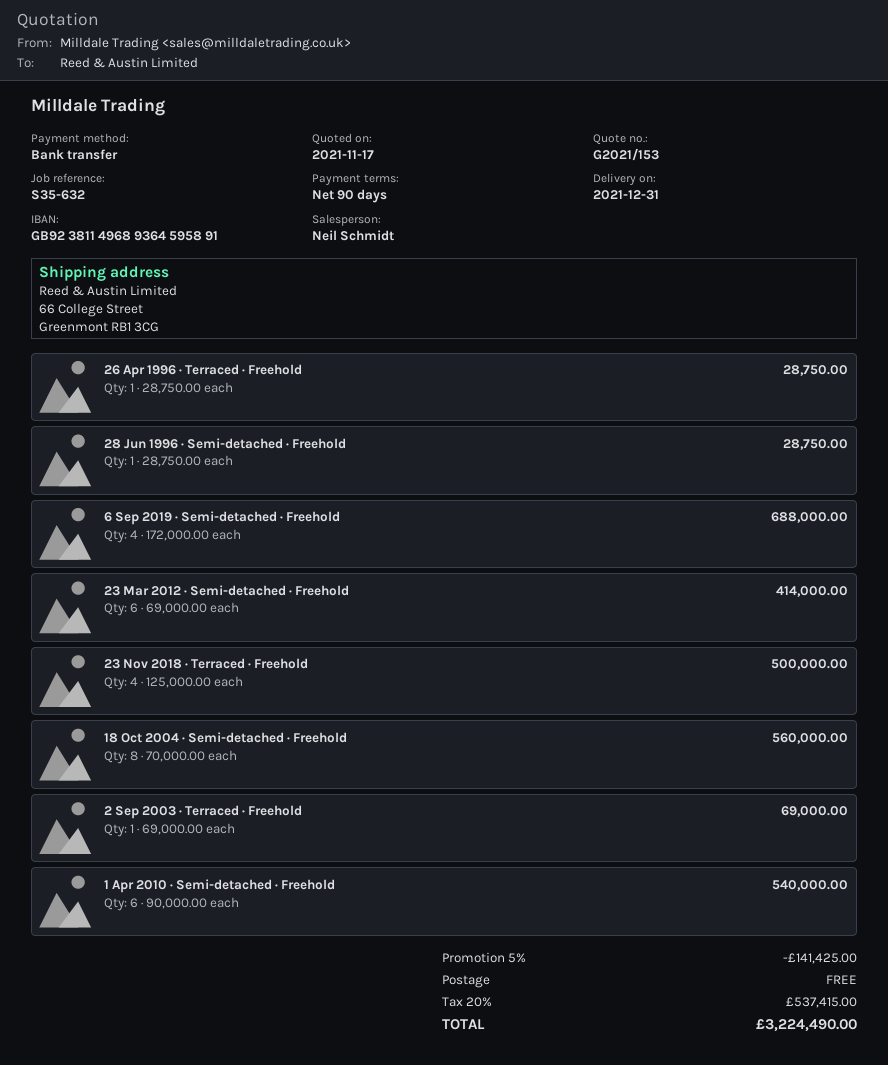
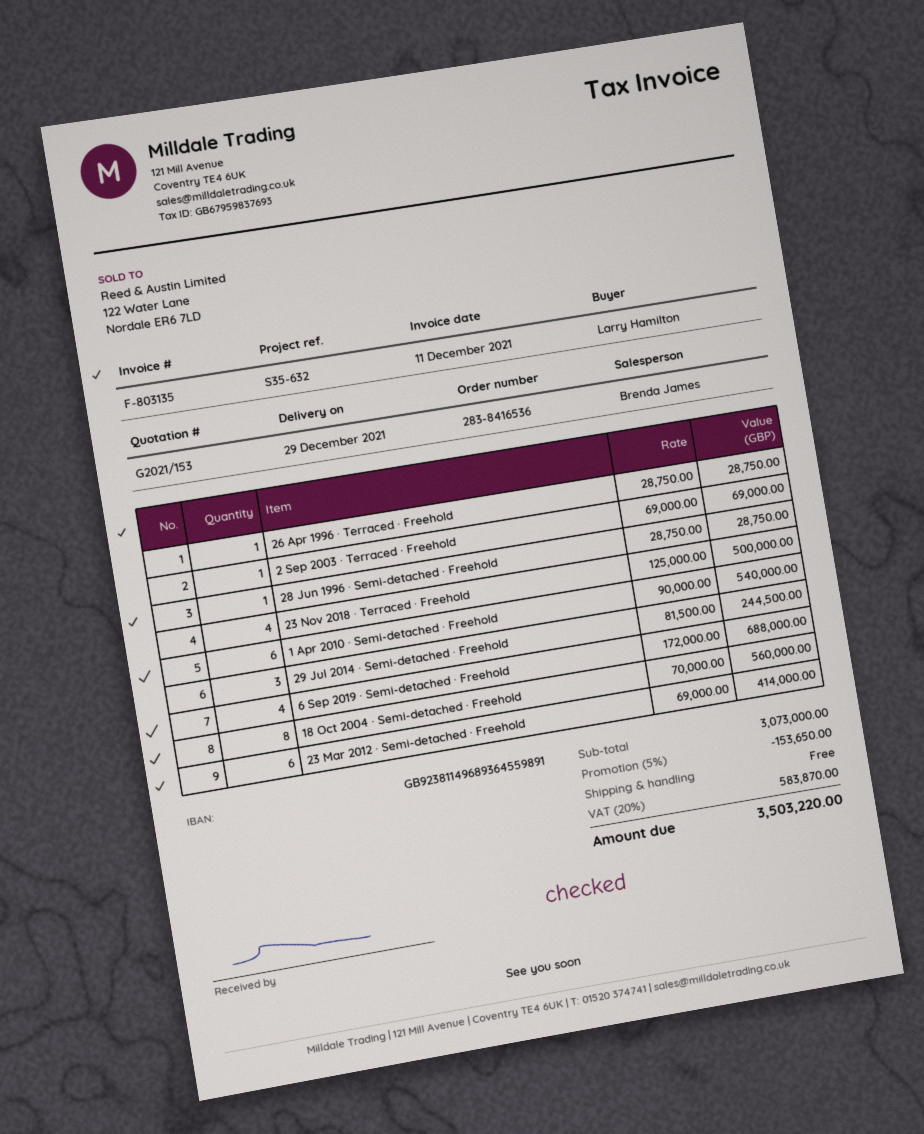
delivery date: 2021-12-31 -> 2021-12-29
sales rep: Neil Schmidt -> Brenda James
bank account: GB92381149689364595891 -> GB92381149689364559891
29 Jul 2014 · Semi-detached · Freehold: none -> 3 x 81500.00 = 244500.00
discount: 5% = 141425.00 -> 5% = 153650.00
tax: 20% = 537415.00 -> 20% = 583870.00
total: 3224490.00 -> 3503220.00

